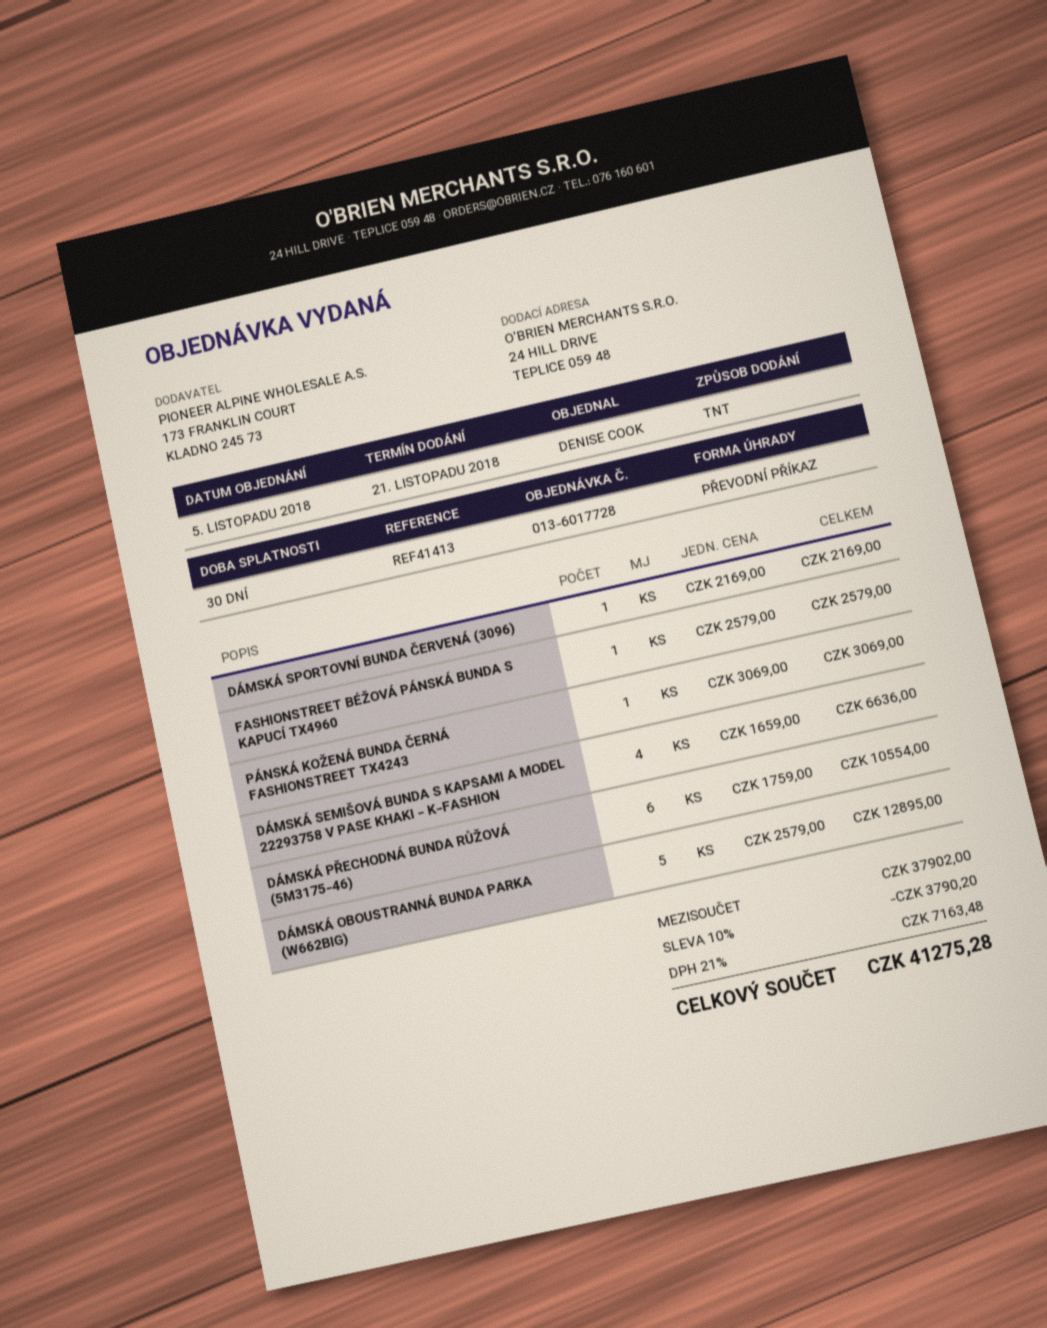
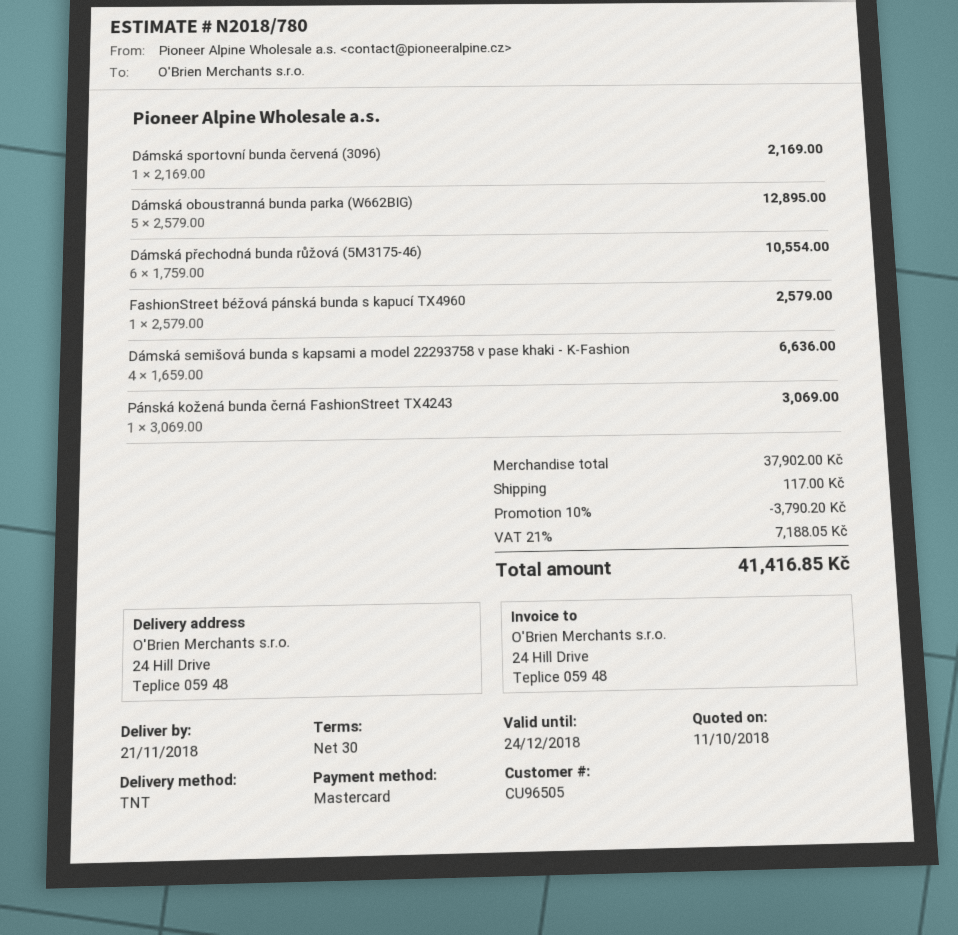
payment method: bank transfer -> Mastercard
shipping: none -> 117.00
tax: 21% = 7163.48 -> 21% = 7188.05
total: 41275.28 -> 41416.85

